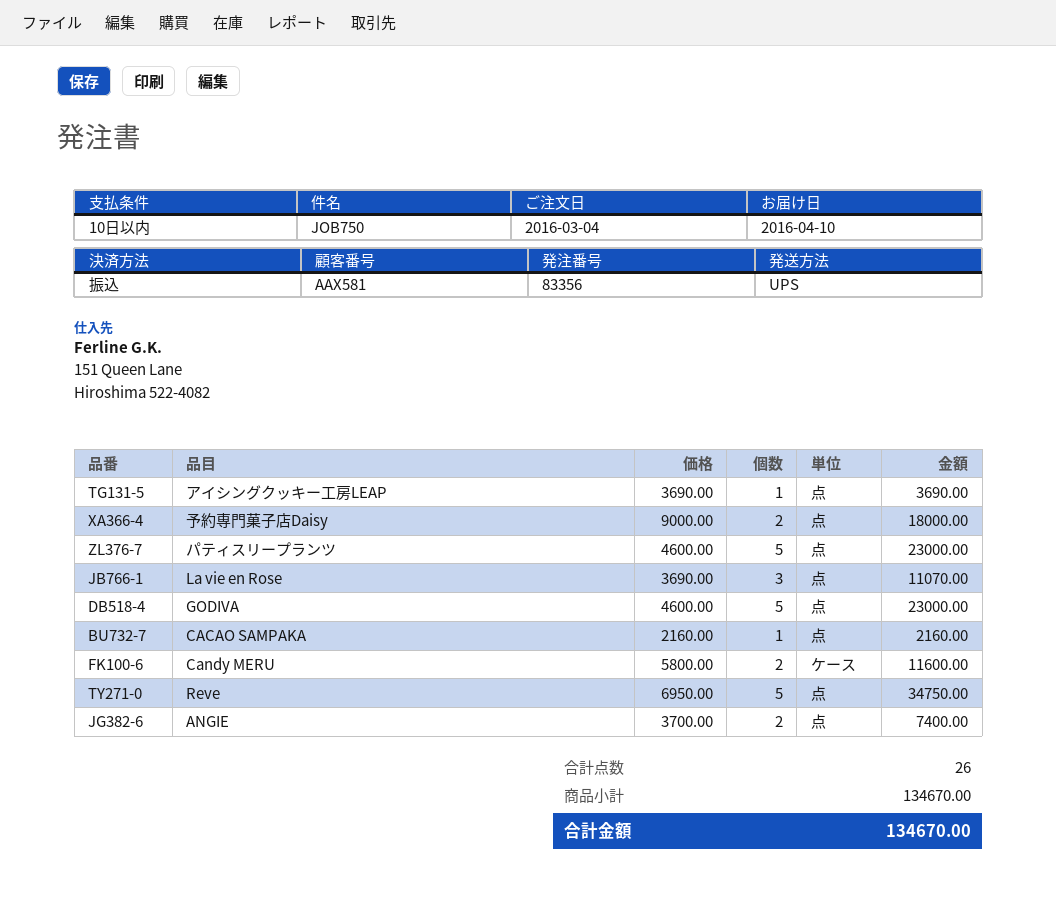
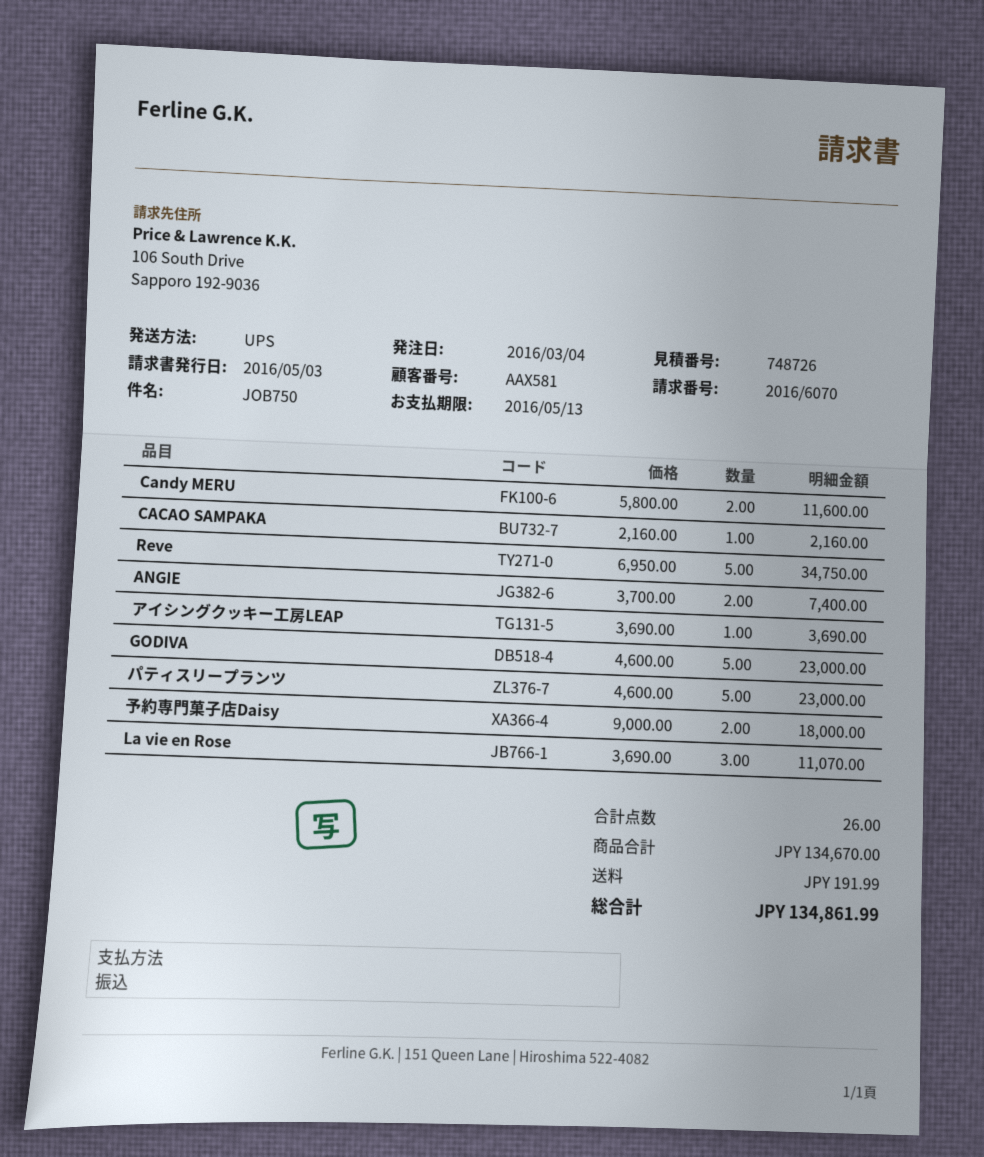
shipping: none -> 191.99
total: 134670.00 -> 134861.99

